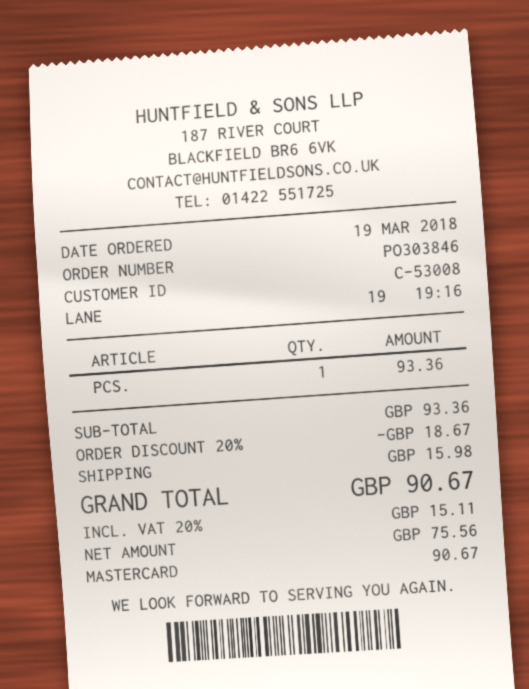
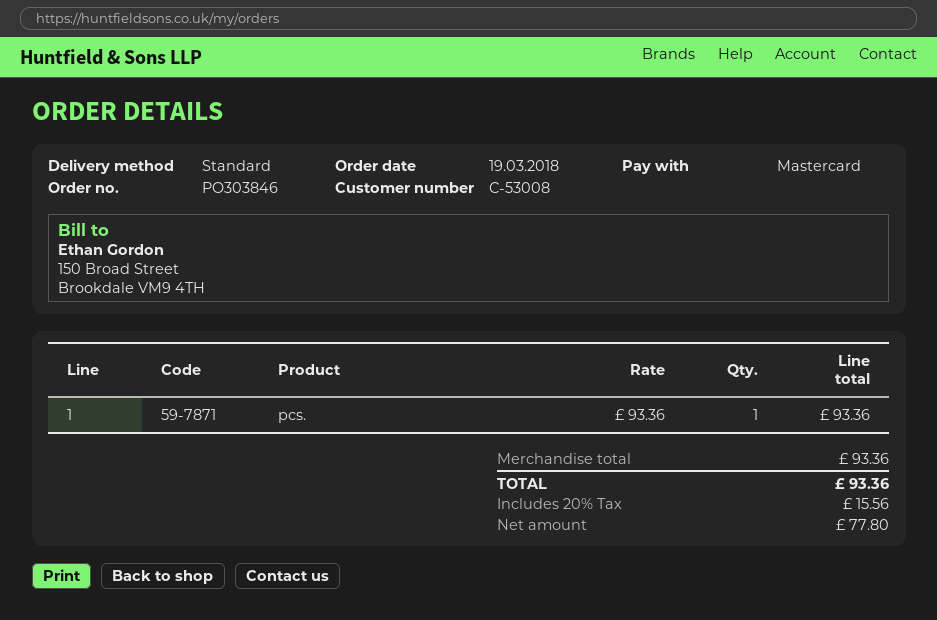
discount: 20% = 18.67 -> none
shipping: 15.98 -> none
net: 75.56 -> 77.80
tax: 20% = 15.11 -> 20% = 15.56
total: 90.67 -> 93.36

